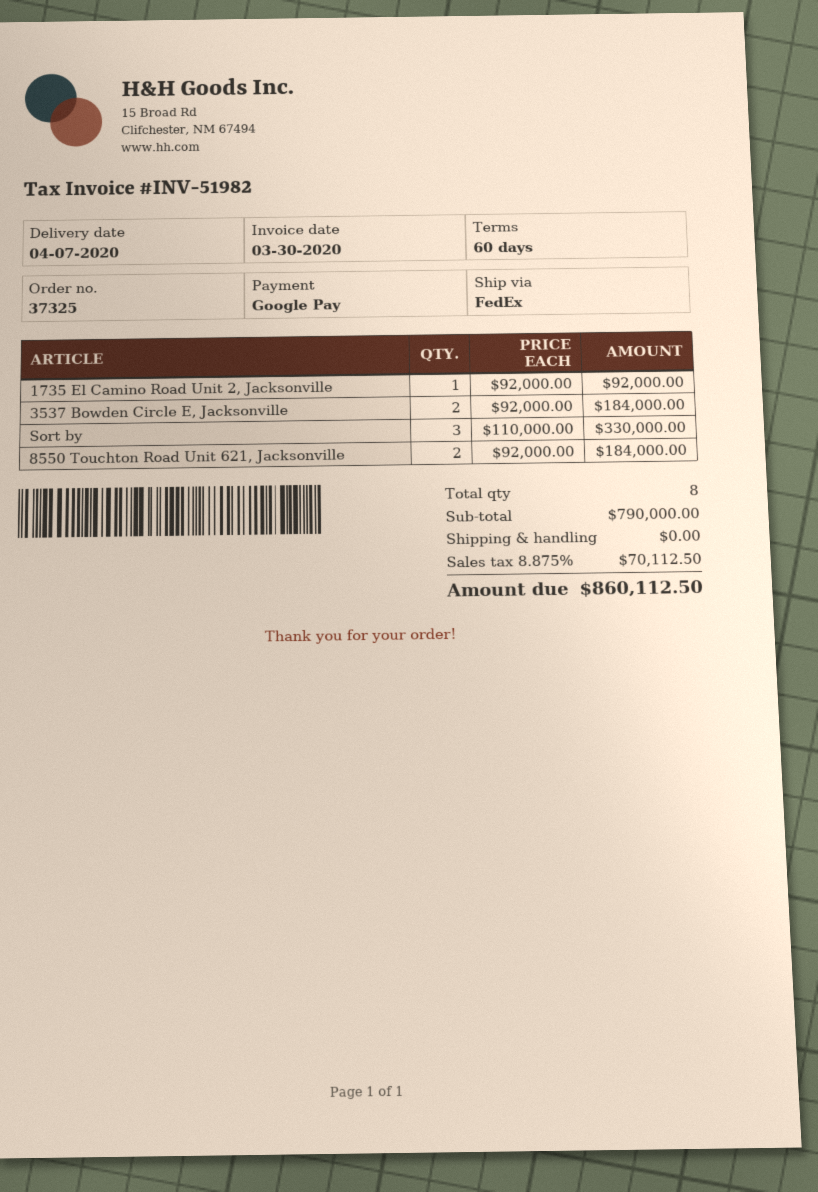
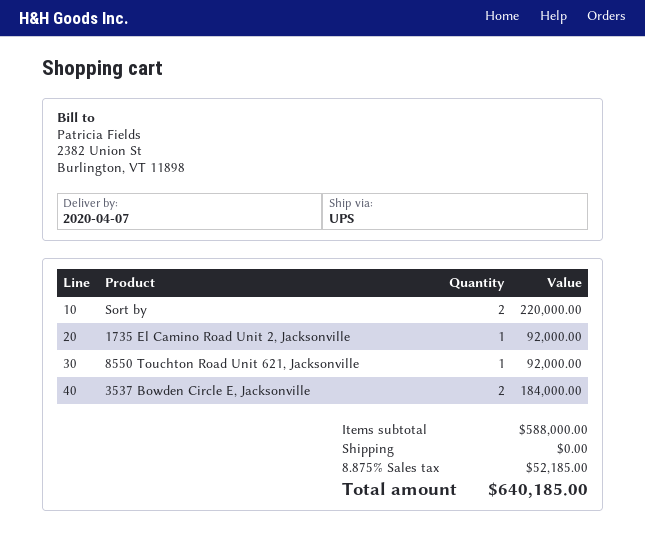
shipping method: FedEx -> UPS
Sort by: 3 for 330000.00 -> 2 for 220000.00
8550 Touchton Road Unit 621, Jacksonville: 2 for 184000.00 -> 1 for 92000.00
subtotal: 790000.00 -> 588000.00
tax: 8.875% = 70112.50 -> 8.875% = 52185.00
total: 860112.50 -> 640185.00

